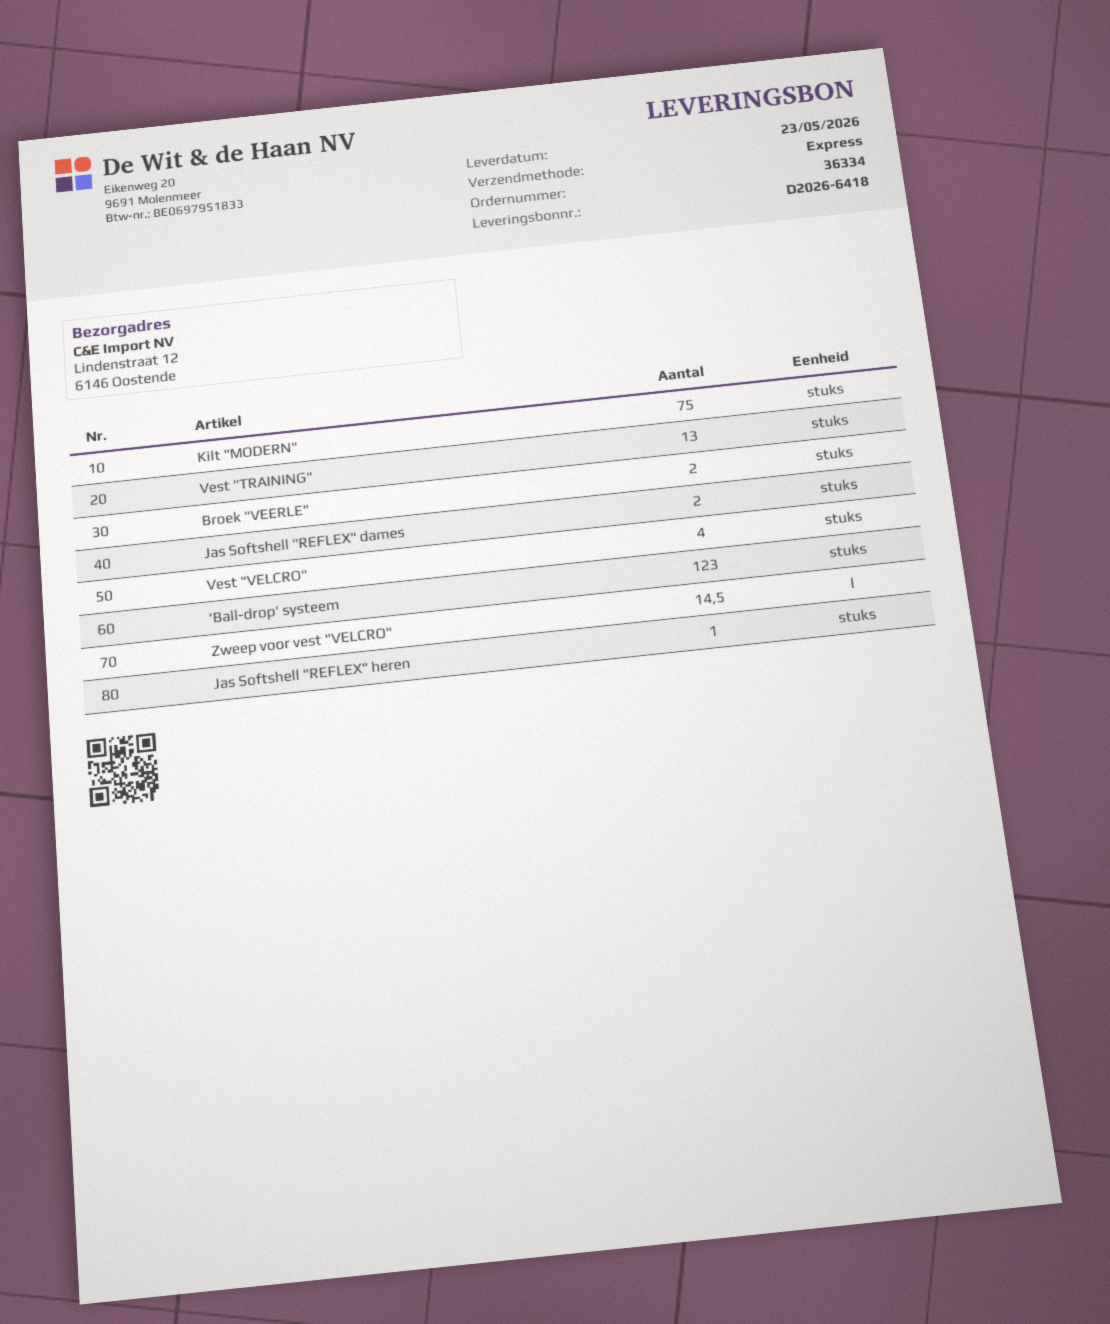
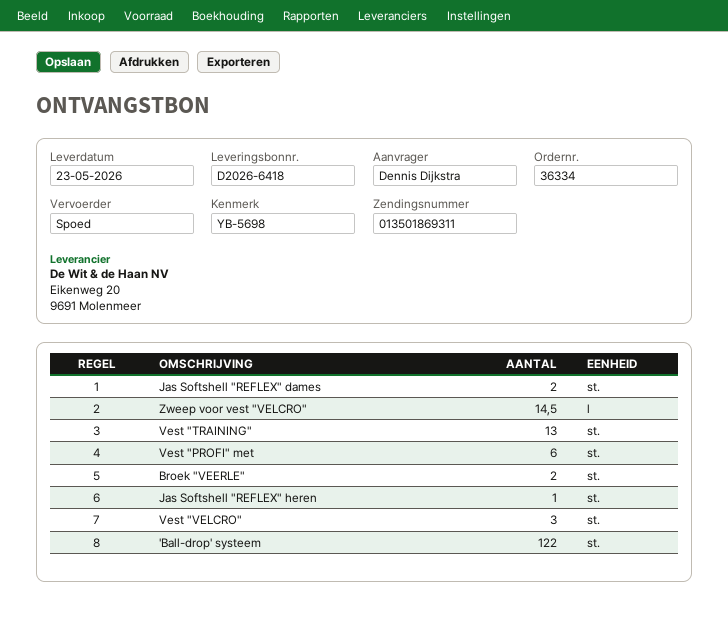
Kilt "MODERN": 75 -> none
Vest "VELCRO": 4 -> 3
'Ball-drop' systeem: 123 -> 122
Vest "PROFI" met: none -> 6

